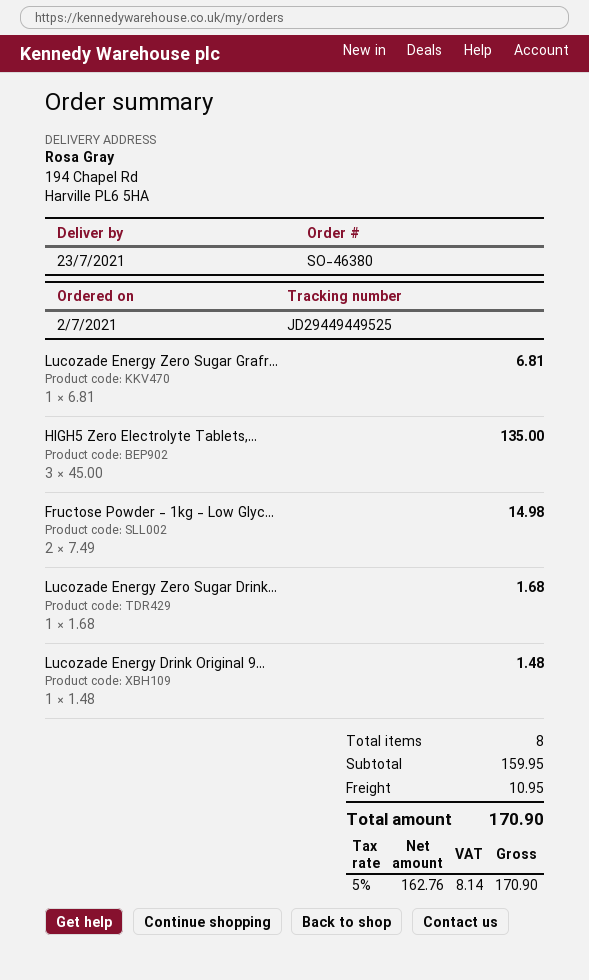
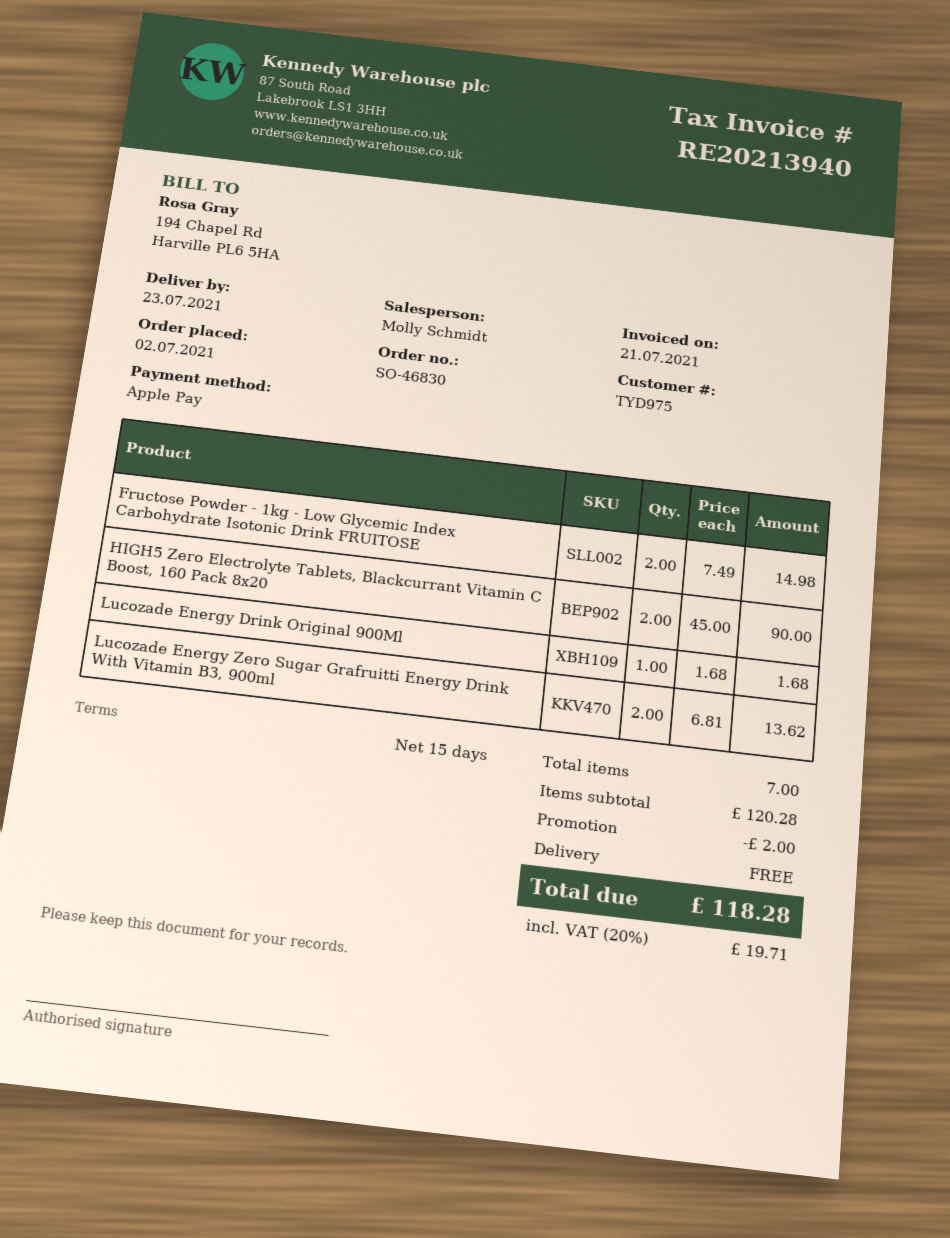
order number: SO-46380 -> SO-46830
Lucozade Energy Zero Sugar Grafr...: 1 x 6.81 = 6.81 -> 2 x 6.81 = 13.62
HIGH5 Zero Electrolyte Tablets,...: 3 x 45.00 = 135.00 -> 2 x 45.00 = 90.00
Lucozade Energy Zero Sugar Drink...: 1 x 1.68 = 1.68 -> none
Lucozade Energy Drink Original 9...: 1 x 1.48 = 1.48 -> 1 x 1.68 = 1.68
total quantity: 8 -> 7
subtotal: 159.95 -> 120.28
discount: none -> 2.00
shipping: 10.95 -> 0.00
tax: 5% = 8.14 -> 20% = 19.71
total: 170.90 -> 118.28

